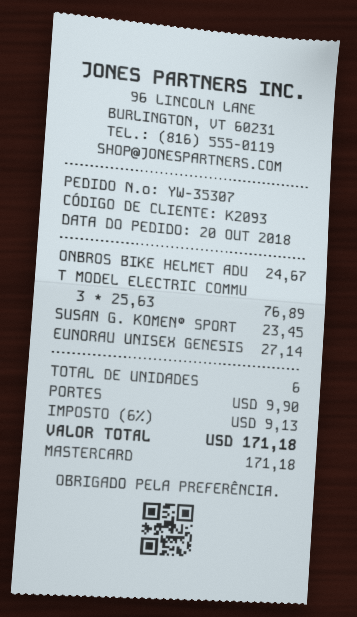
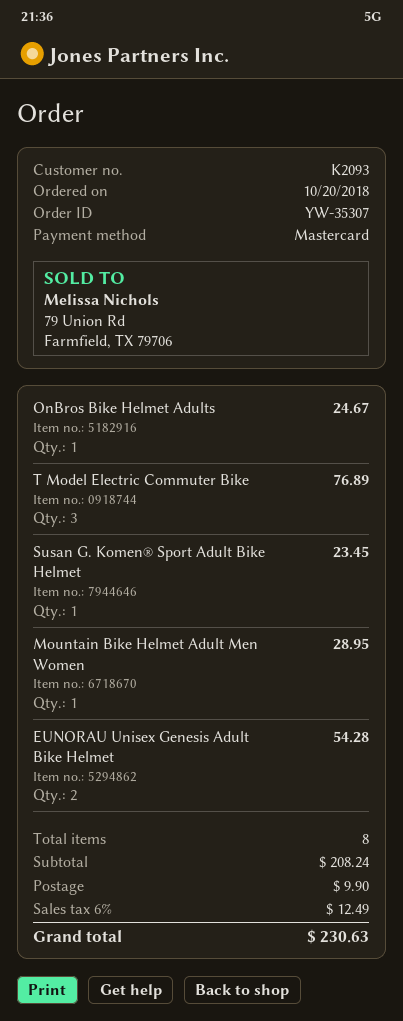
EUNORAU UNISEX GENESIS: 1 for 27.14 -> 2 for 54.28
Mountain Bike Helmet Adult Men Women: none -> 1 for 28.95
total quantity: 6 -> 8
tax: 6% = 9.13 -> 6% = 12.49
total: 171.18 -> 230.63

